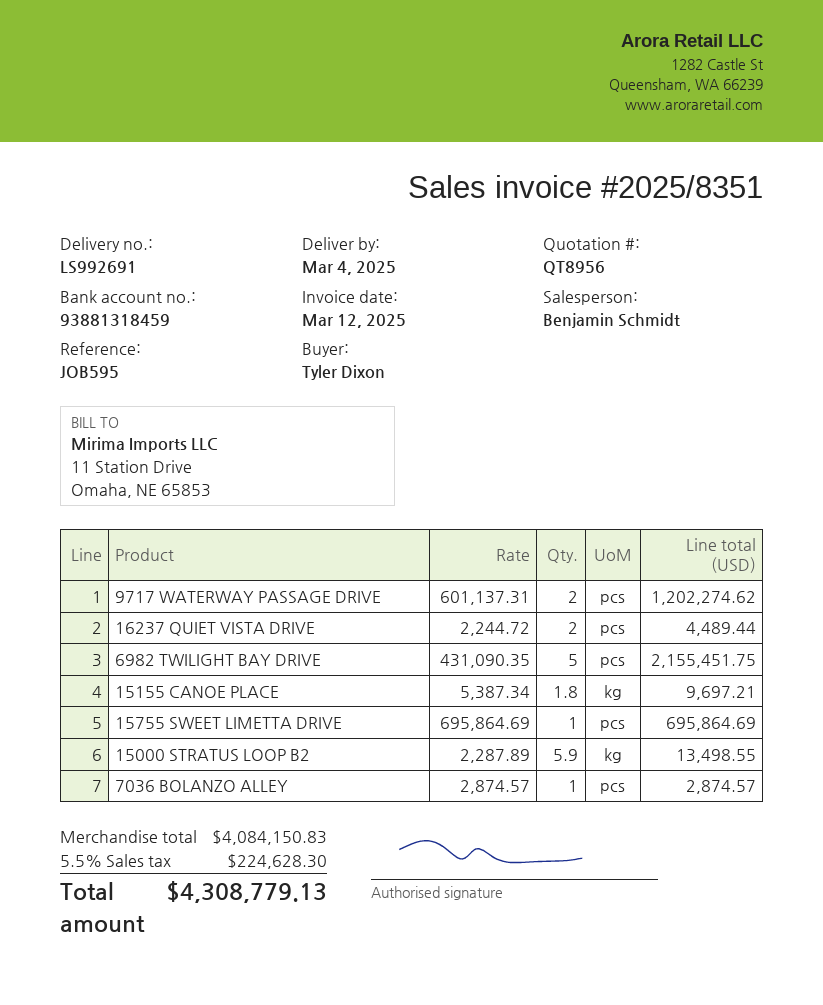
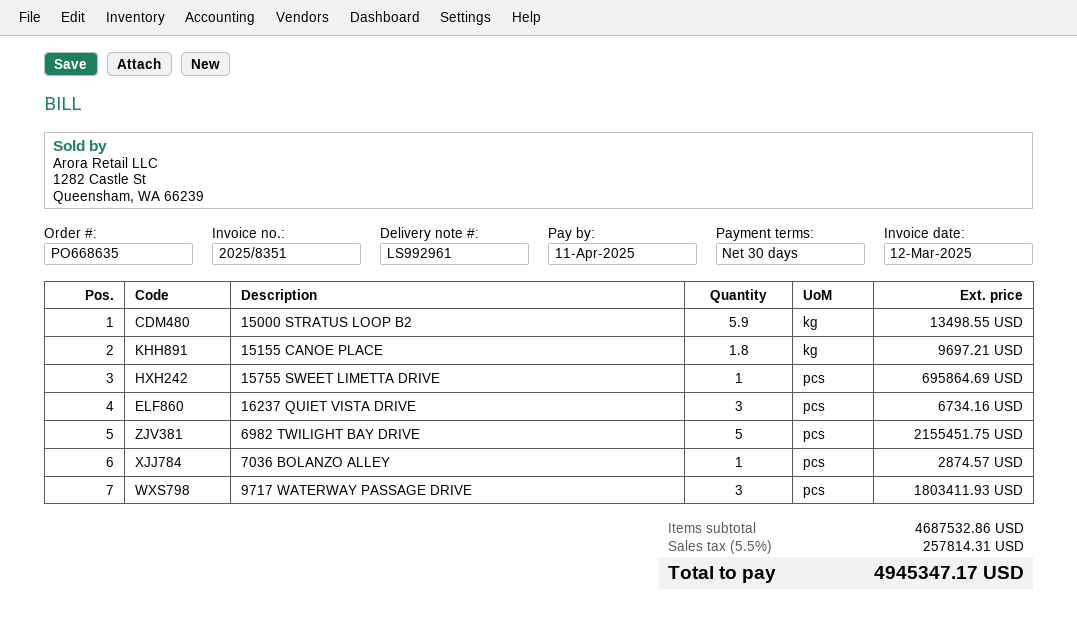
delivery note number: LS992691 -> LS992961
9717 WATERWAY PASSAGE DRIVE: 2 for 1202274.62 -> 3 for 1803411.93
16237 QUIET VISTA DRIVE: 2 for 4489.44 -> 3 for 6734.16
subtotal: 4084150.83 -> 4687532.86
tax: 5.5% = 224628.30 -> 5.5% = 257814.31
total: 4308779.13 -> 4945347.17

